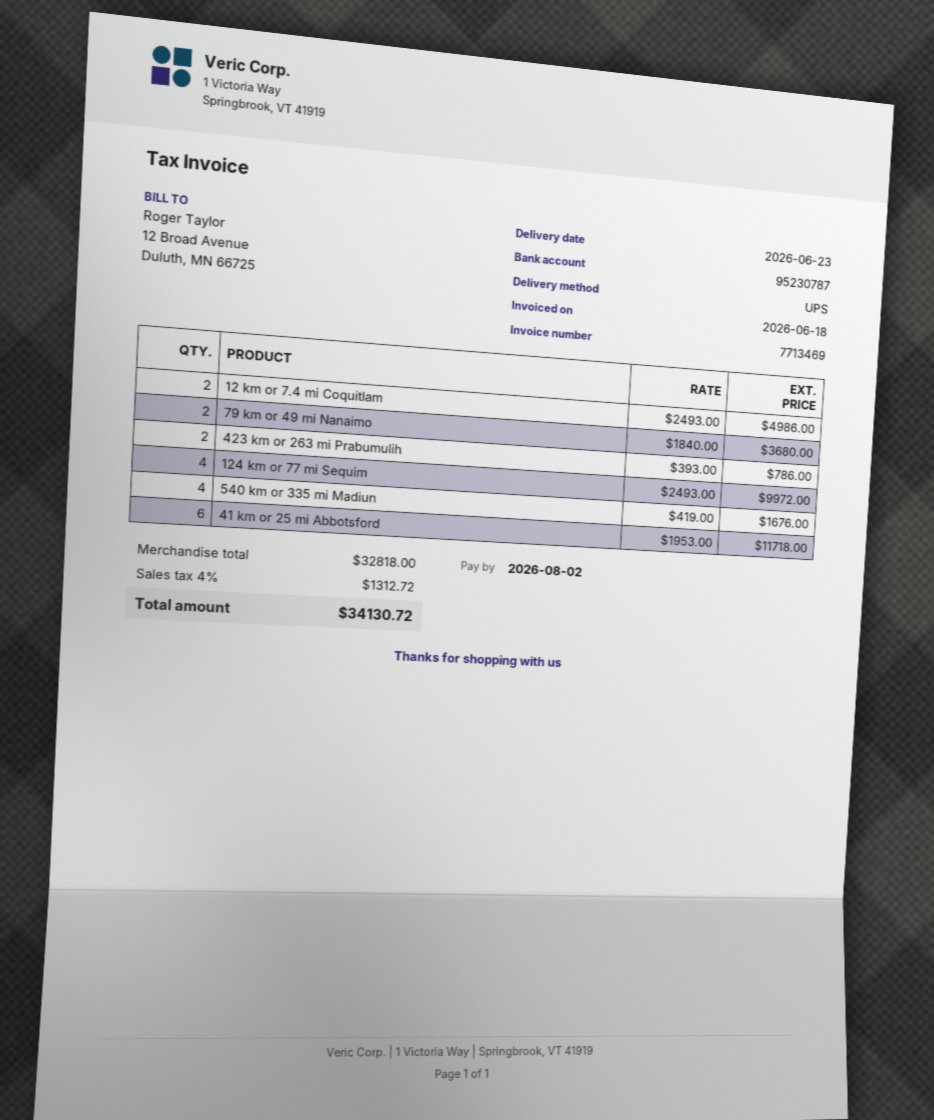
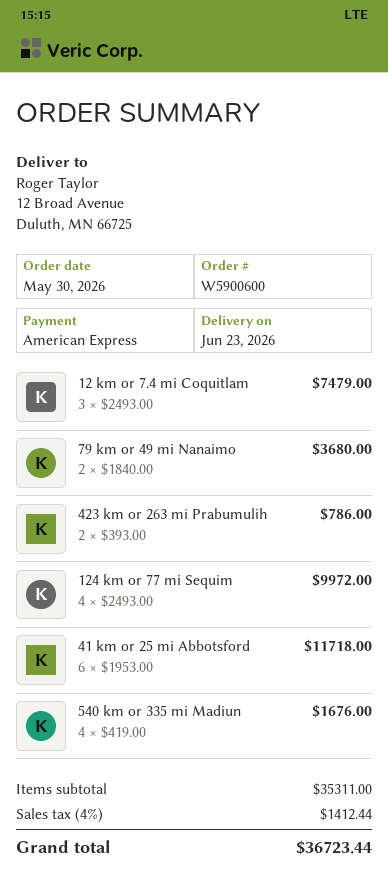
12 km or 7.4 mi Coquitlam: 2 x 2493.00 = 4986.00 -> 3 x 2493.00 = 7479.00
subtotal: 32818.00 -> 35311.00
tax: 4% = 1312.72 -> 4% = 1412.44
total: 34130.72 -> 36723.44

